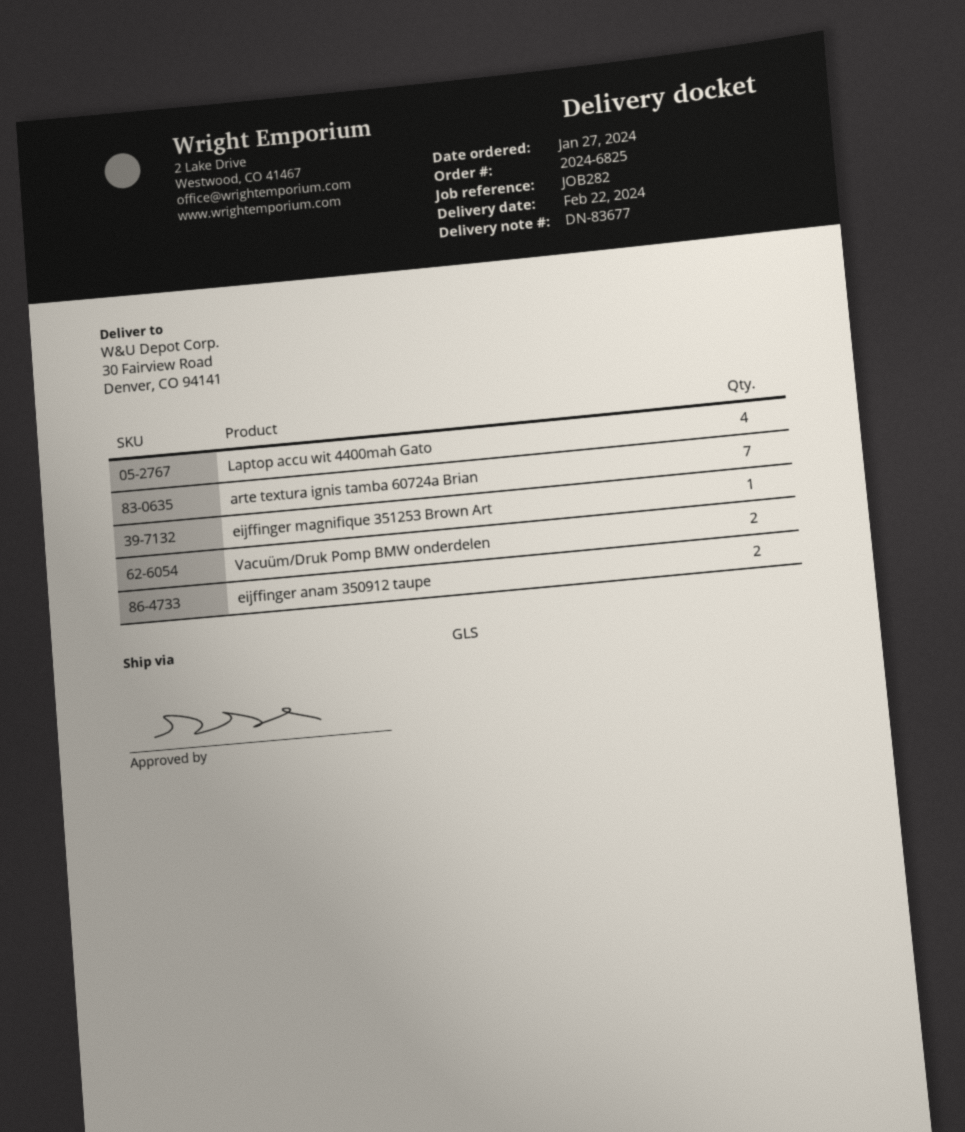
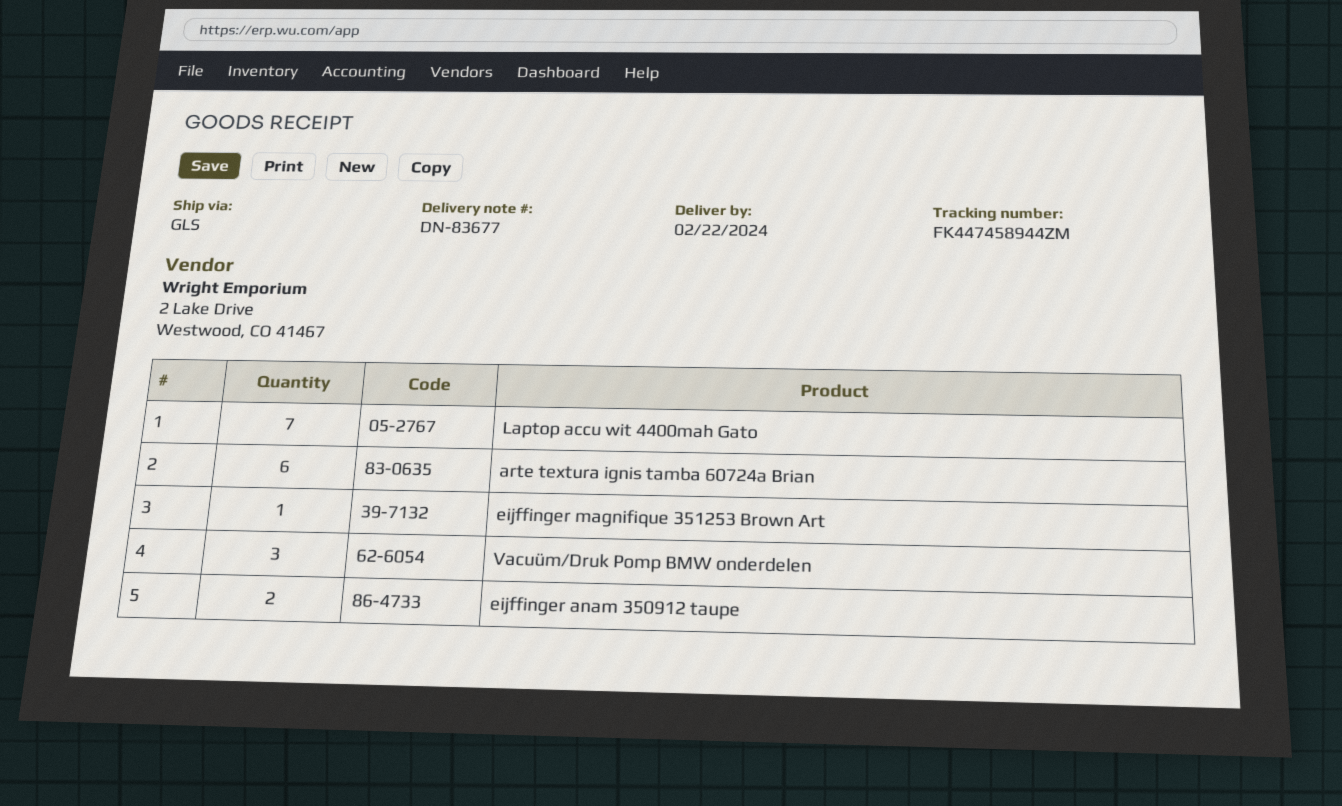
Laptop accu wit 4400mah Gato: 4 -> 7
arte textura ignis tamba 60724a Brian: 7 -> 6
Vacuüm/Druk Pomp BMW onderdelen: 2 -> 3

